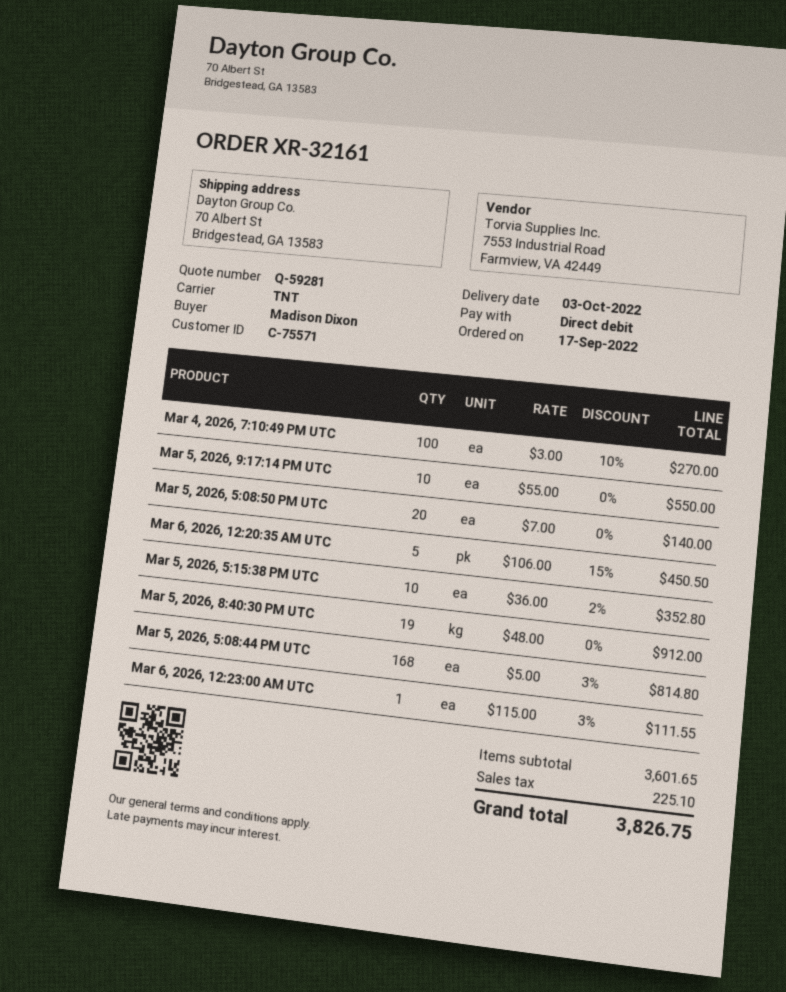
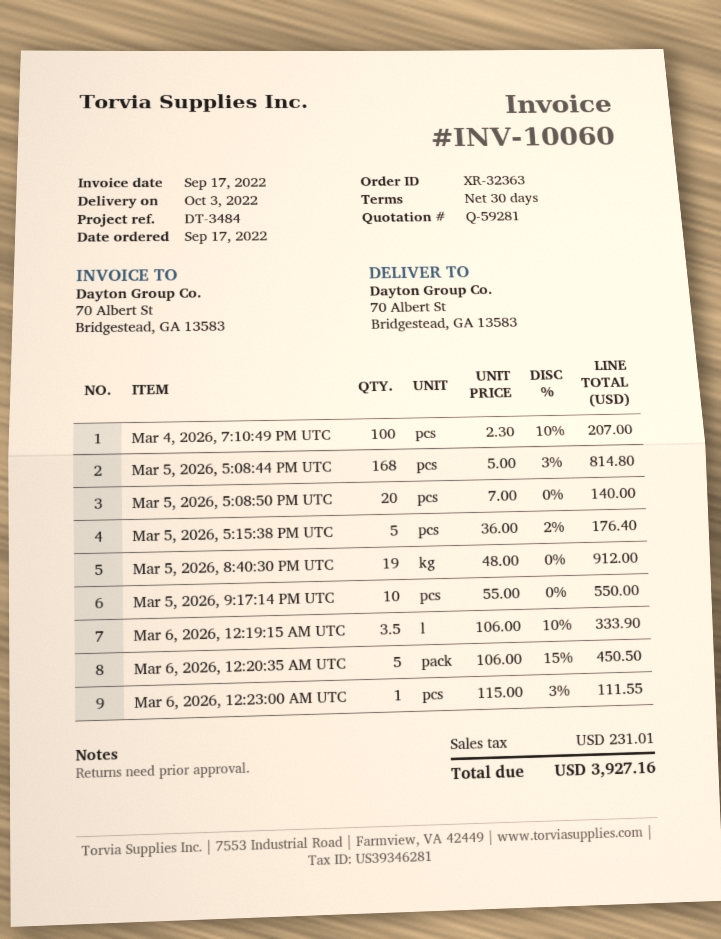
order number: XR-32161 -> XR-32363
Mar 4, 2026, 7:10:49 PM UTC: 100 x 3.00 - 10% = 270.00 -> 100 x 2.30 - 10% = 207.00
Mar 5, 2026, 5:15:38 PM UTC: 10 x 36.00 - 2% = 352.80 -> 5 x 36.00 - 2% = 176.40
Mar 6, 2026, 12:19:15 AM UTC: none -> 3.5 x 106.00 - 10% = 333.90
tax: 225.10 -> 231.01
total: 3826.75 -> 3927.16

